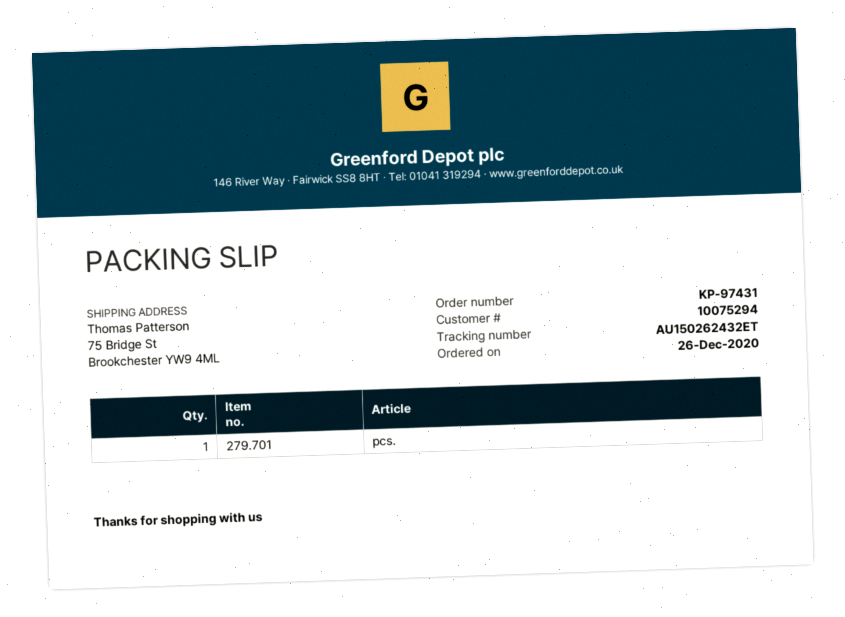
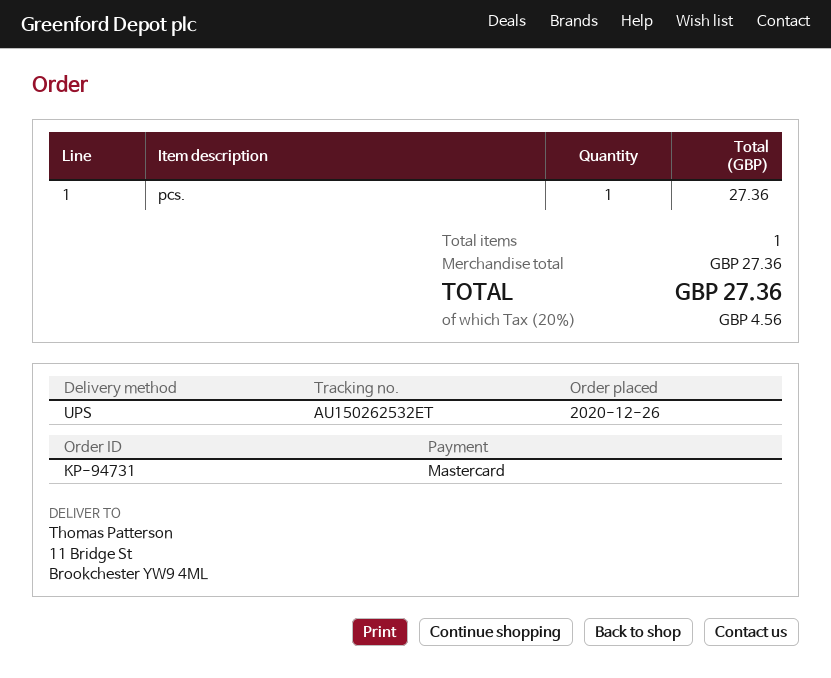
order number: KP-97431 -> KP-94731
tracking number: AU150262432ET -> AU150262532ET
ship to: 75 Bridge St, Brookchester YW9 4ML -> 11 Bridge St, Brookchester YW9 4ML

